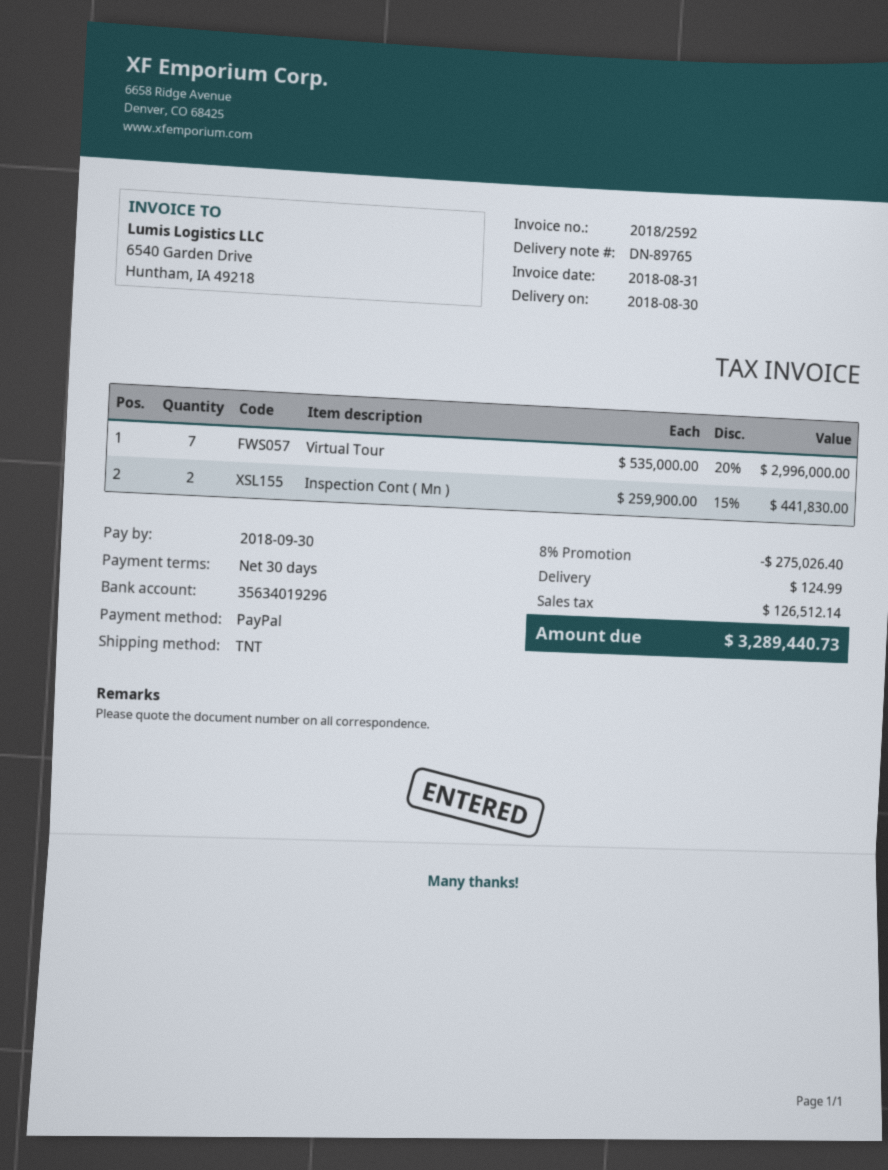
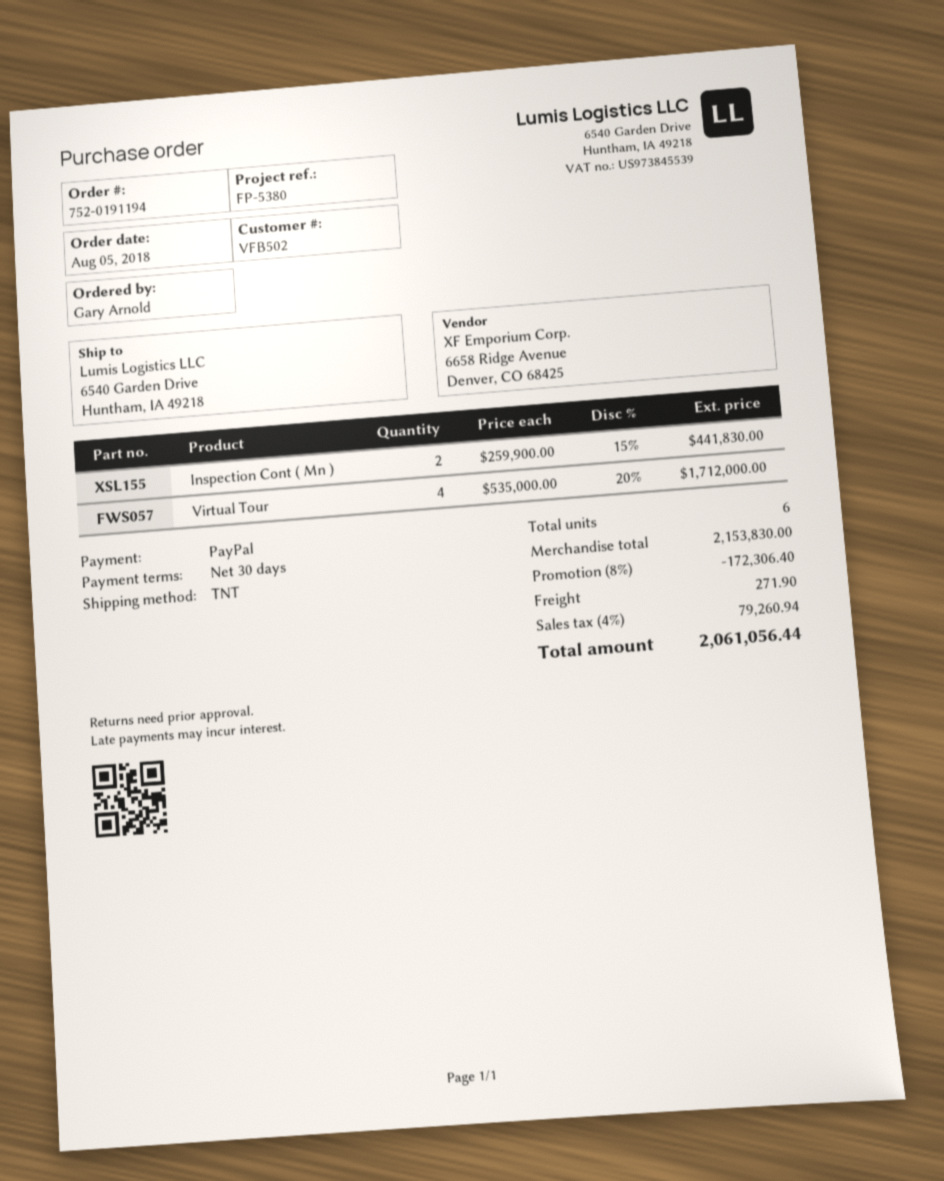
Virtual Tour: 7 x 535000.00 - 20% = 2996000.00 -> 4 x 535000.00 - 20% = 1712000.00
discount: 8% = 275026.40 -> 8% = 172306.40
shipping: 124.99 -> 271.90
tax: 126512.14 -> 79260.94
total: 3289440.73 -> 2061056.44

